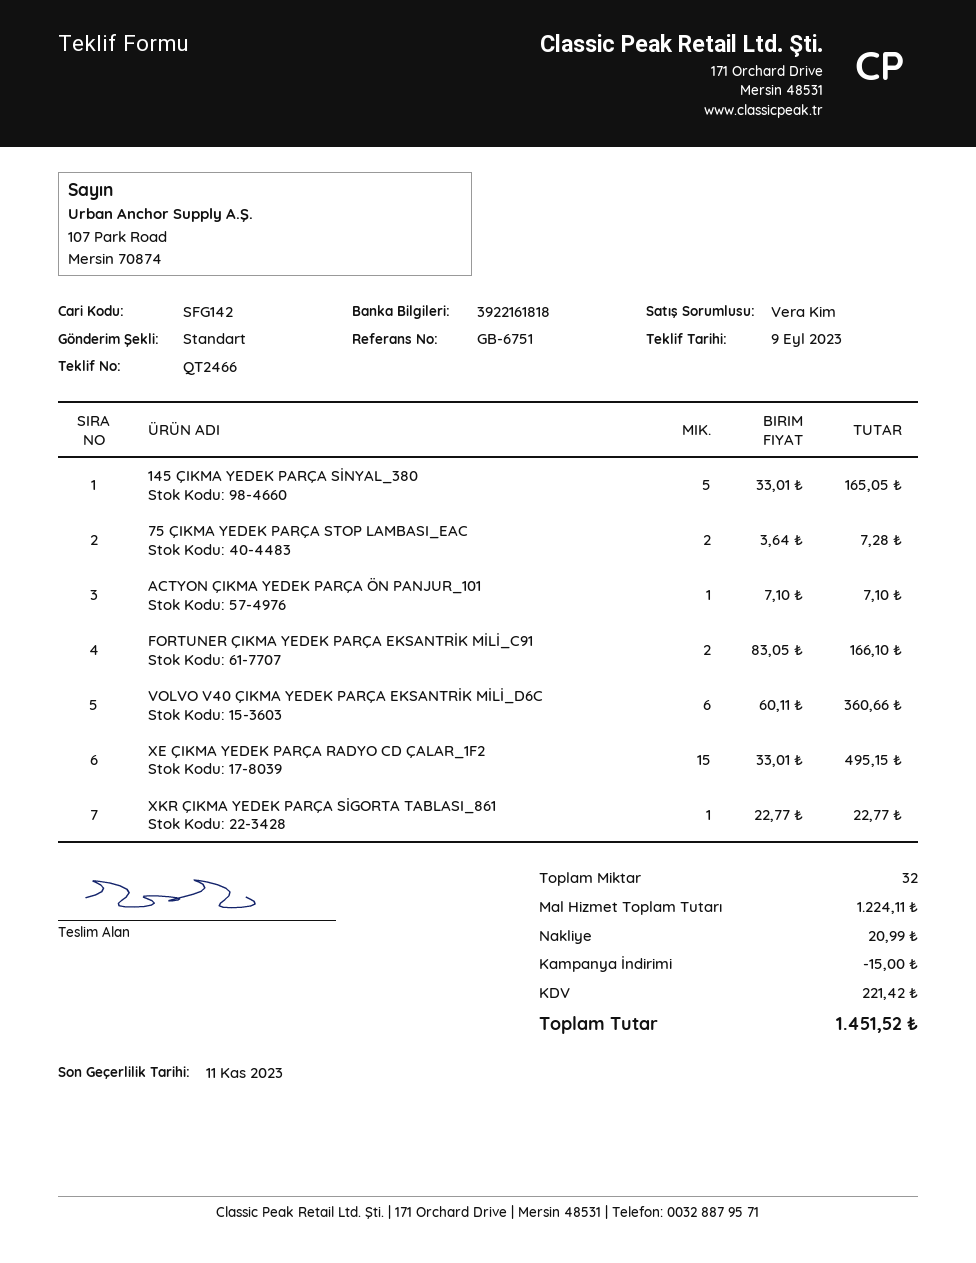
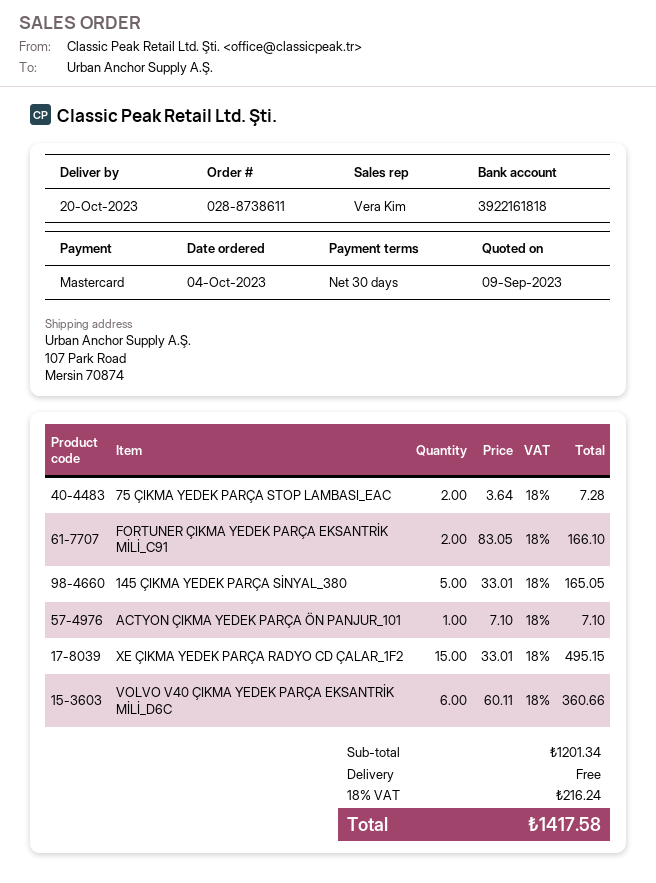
XKR ÇIKMA YEDEK PARÇA SİGORTA TABLASI_861: 1 x 22.77 = 22.77 -> none
subtotal: 1224.11 -> 1201.34
discount: 15.00 -> none
shipping: 20.99 -> 0.00
tax: 221.42 -> 216.24
total: 1451.52 -> 1417.58

